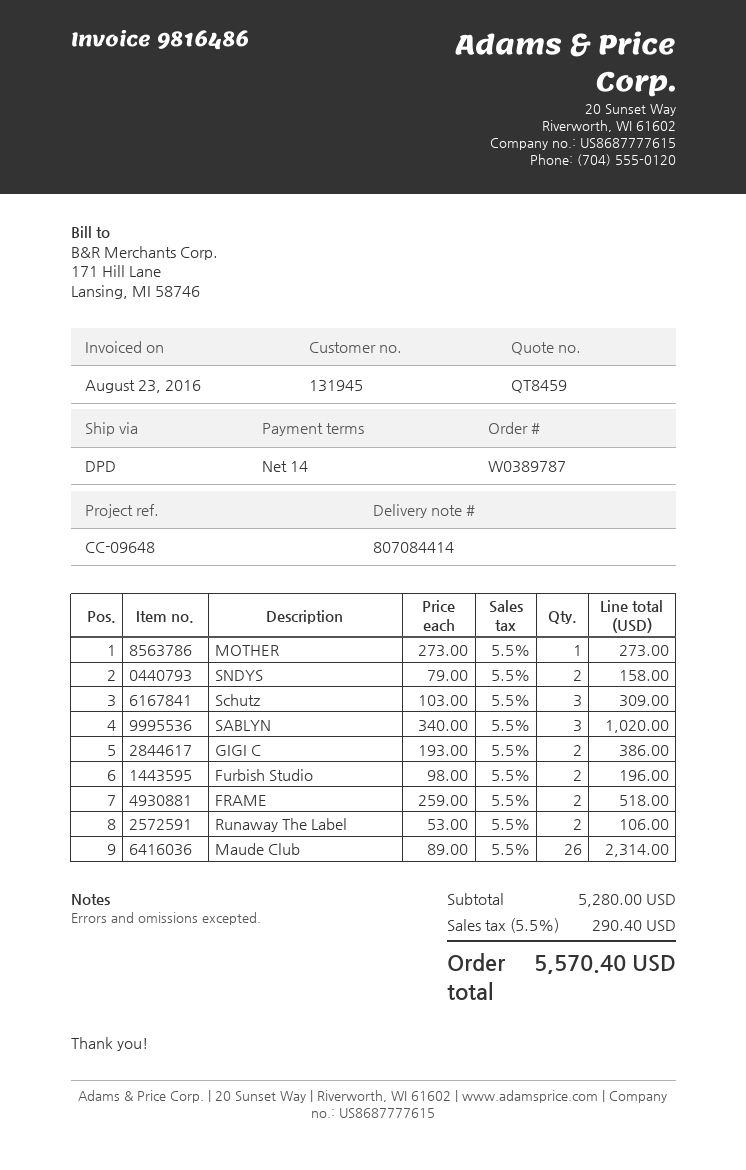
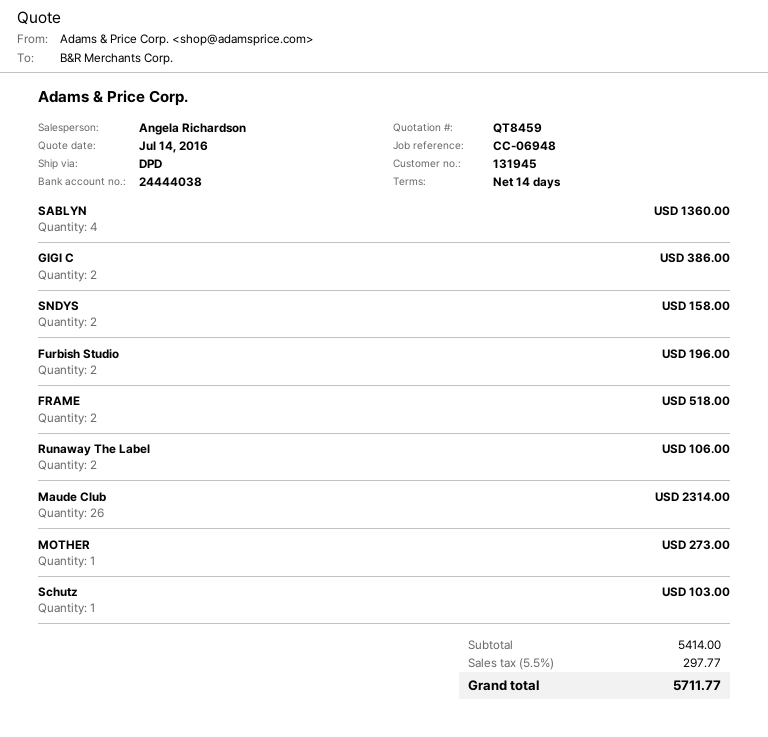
reference: CC-09648 -> CC-06948
Schutz: 3 for 309.00 -> 1 for 103.00
SABLYN: 3 for 1020.00 -> 4 for 1360.00
subtotal: 5280.00 -> 5414.00
tax: 5.5% = 290.40 -> 5.5% = 297.77
total: 5570.40 -> 5711.77

